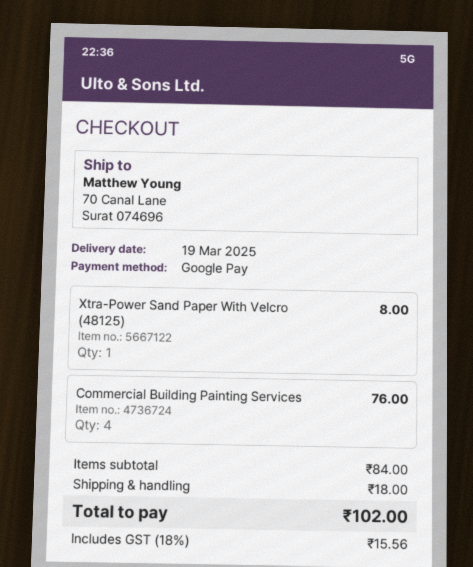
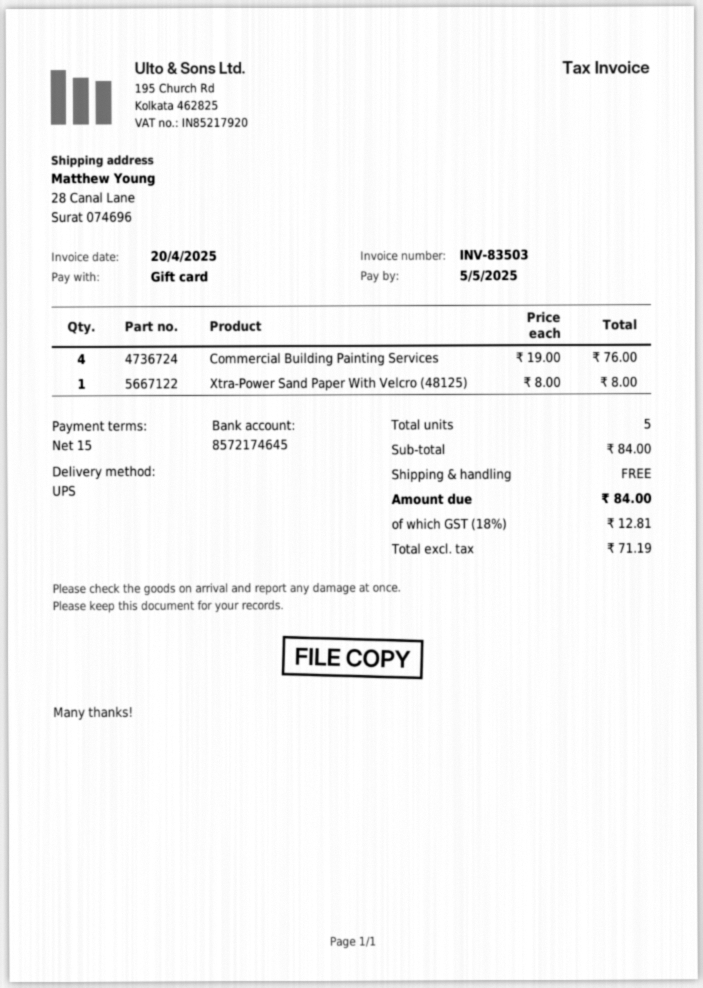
payment method: Google Pay -> gift card
ship to: 70 Canal Lane, Surat 074696 -> 28 Canal Lane, Surat 074696
shipping: 18.00 -> 0.00
tax: 18% = 15.56 -> 18% = 12.81
total: 102.00 -> 84.00

